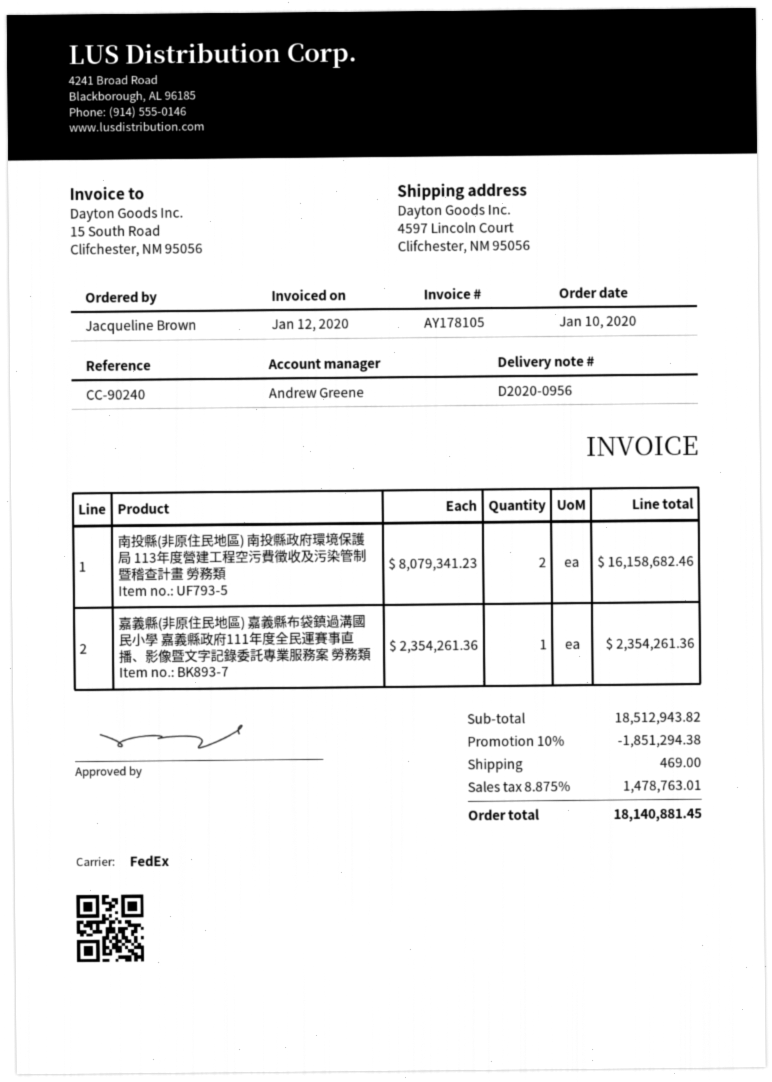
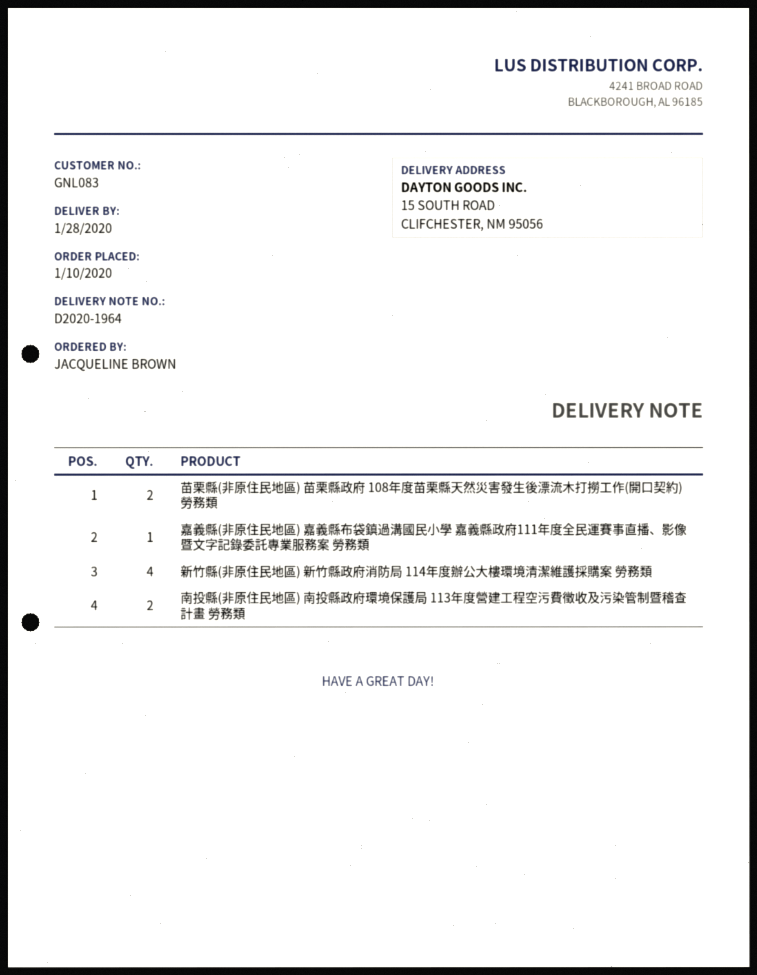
delivery note number: D2020-0956 -> D2020-1964
ship to: 4597 Lincoln Court, Clifchester, NM 95056 -> 15 SOUTH ROAD, CLIFCHESTER, NM 95056
苗栗縣(非原住民地區) 苗栗縣政府 108年度苗栗縣天然災害發生後漂流木打撈工作(開口契約) 勞務類: none -> 2
新竹縣(非原住民地區) 新竹縣政府消防局 114年度辦公大樓環境清潔維護採購案 勞務類: none -> 4

